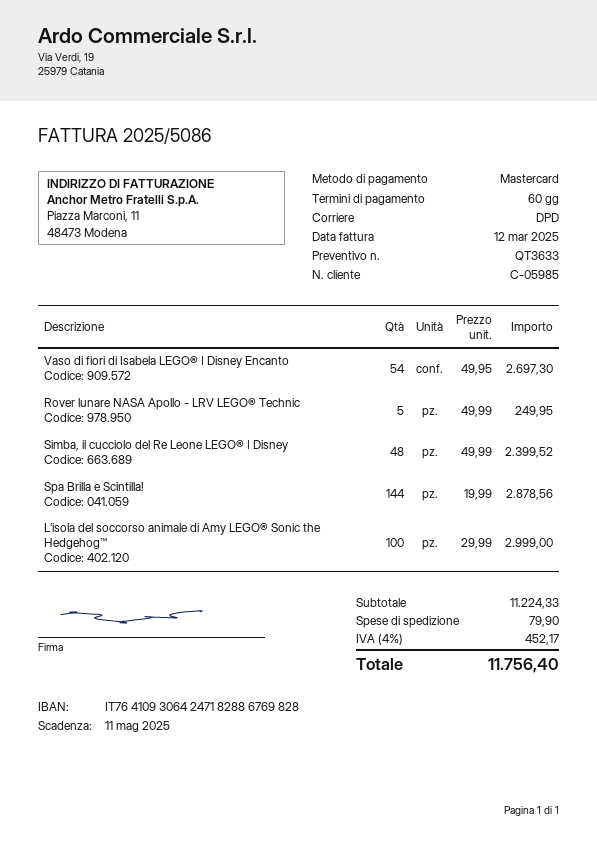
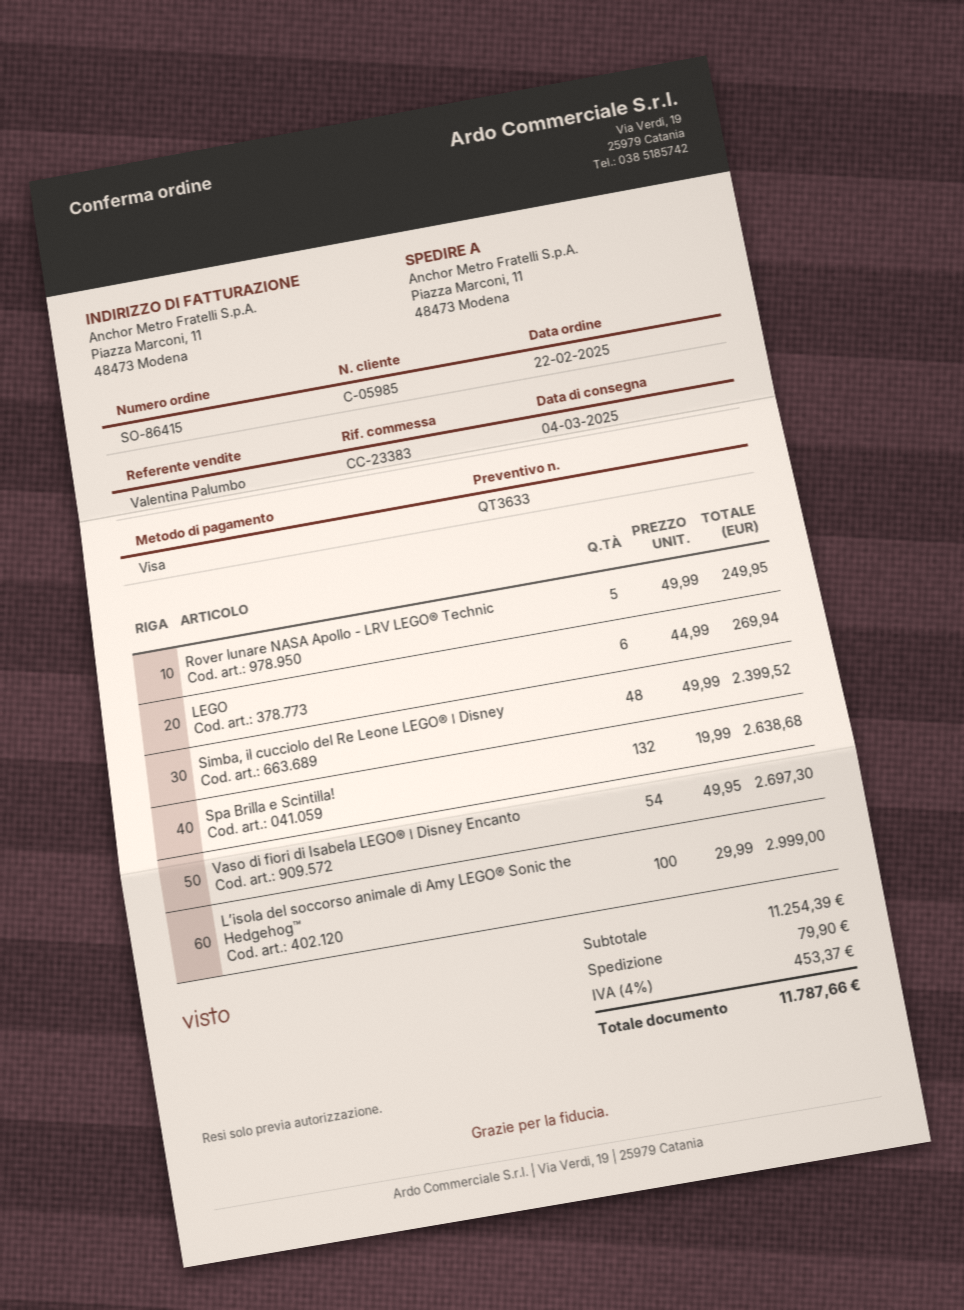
payment method: Mastercard -> Visa
Spa Brilla e Scintilla!: 144 x 19.99 = 2878.56 -> 132 x 19.99 = 2638.68
LEGO: none -> 6 x 44.99 = 269.94
subtotal: 11224.33 -> 11254.39
tax: 4% = 452.17 -> 4% = 453.37
total: 11756.40 -> 11787.66

